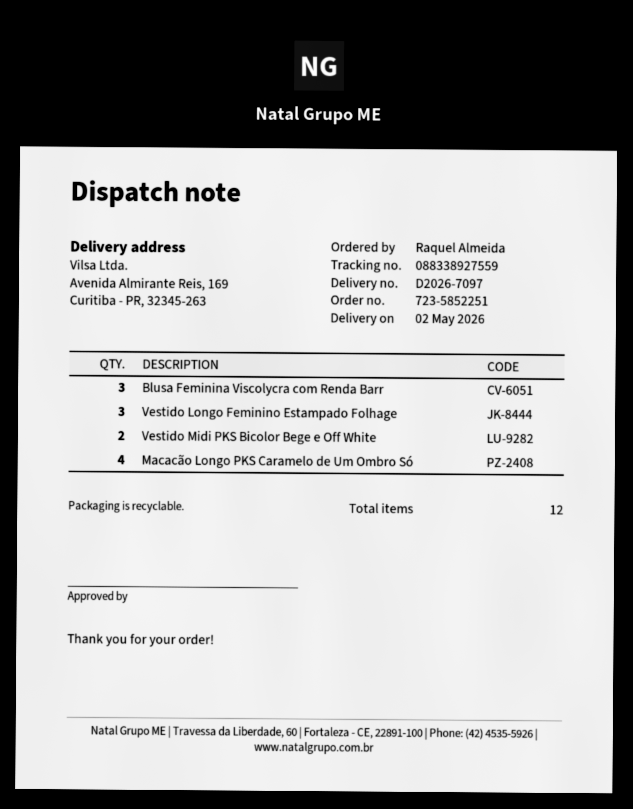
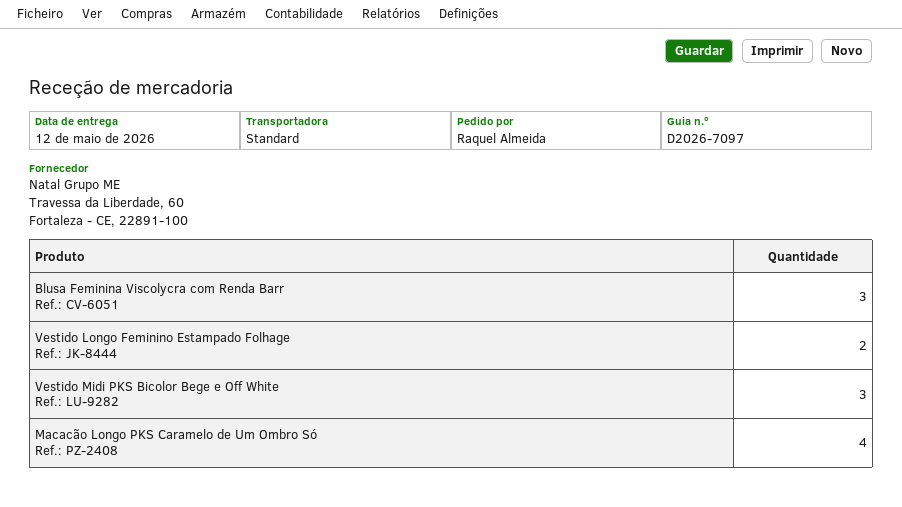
delivery date: 2026-05-02 -> 2026-05-12
Vestido Longo Feminino Estampado Folhage: 3 -> 2
Vestido Midi PKS Bicolor Bege e Off White: 2 -> 3

